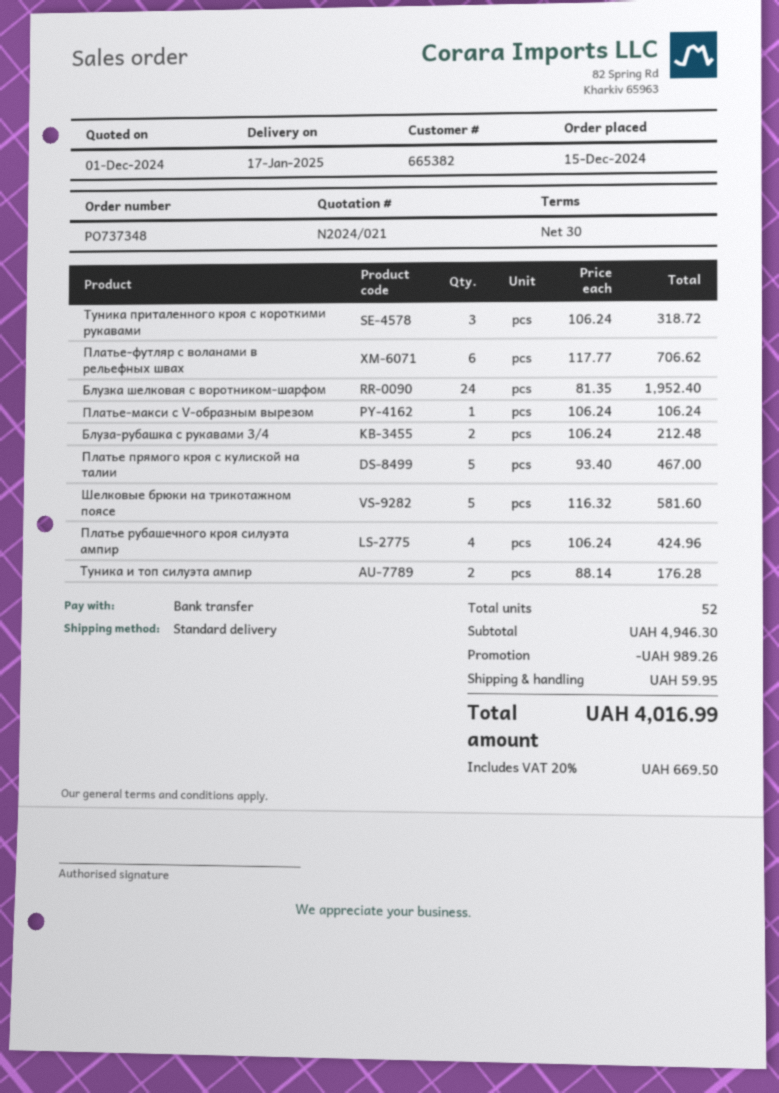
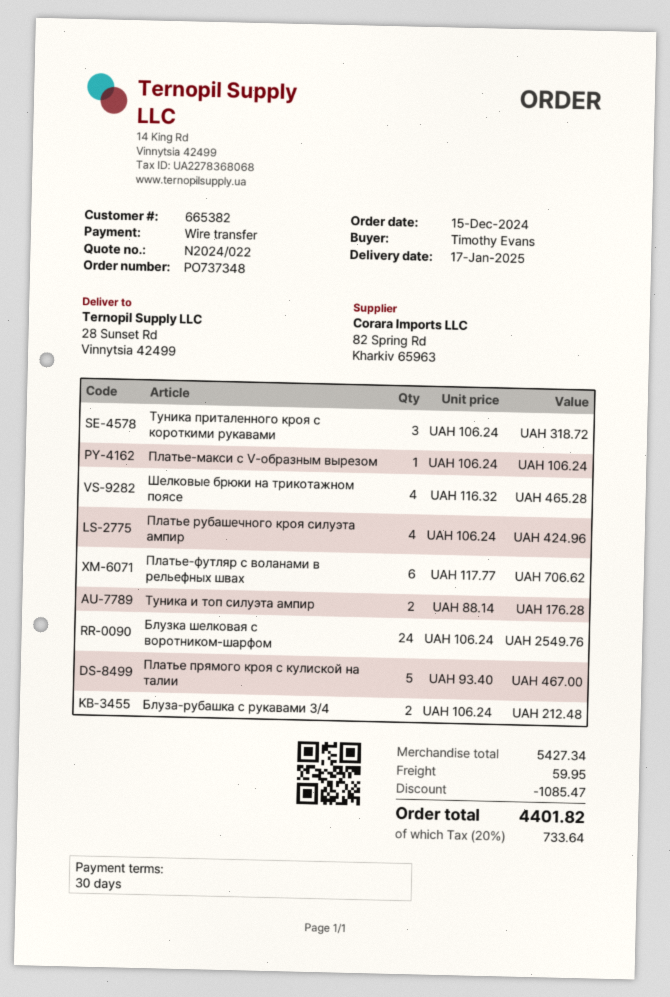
quote number: N2024/021 -> N2024/022
Блузка шелковая с воротником-шарфом: 24 x 81.35 = 1952.40 -> 24 x 106.24 = 2549.76
Шелковые брюки на трикотажном поясе: 5 x 116.32 = 581.60 -> 4 x 116.32 = 465.28
subtotal: 4946.30 -> 5427.34
discount: 989.26 -> 1085.47
tax: 20% = 669.50 -> 20% = 733.64
total: 4016.99 -> 4401.82

